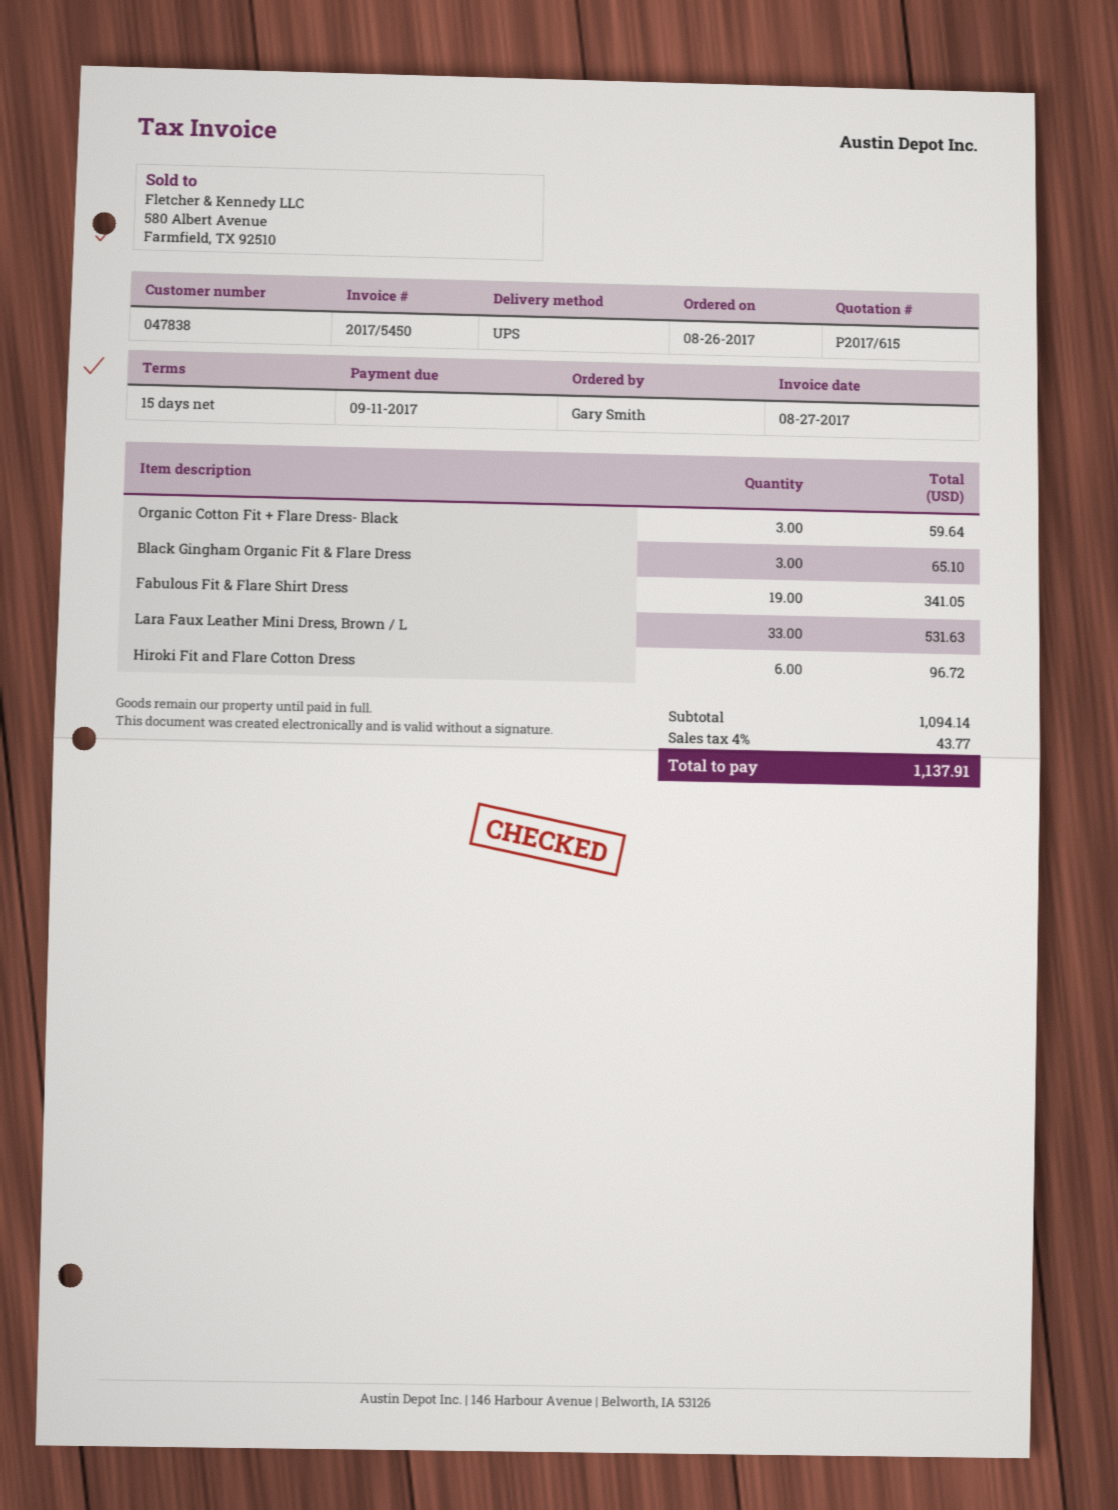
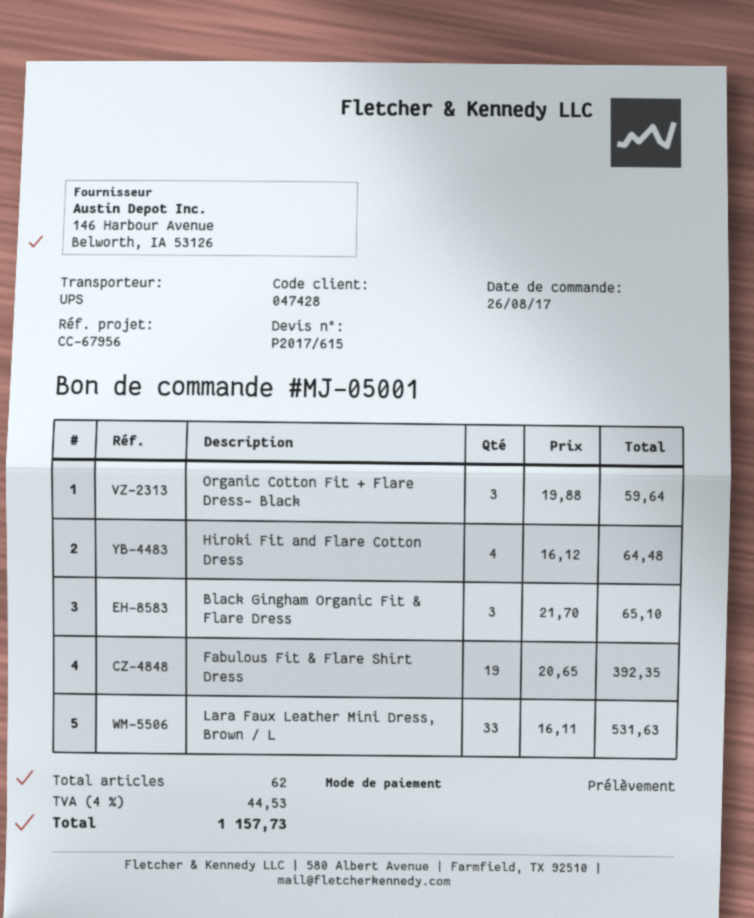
customer number: 047838 -> 047428
Fabulous Fit & Flare Shirt Dress: 19 for 341.05 -> 19 for 392.35
Hiroki Fit and Flare Cotton Dress: 6 for 96.72 -> 4 for 64.48
tax: 4% = 43.77 -> 4% = 44.53
total: 1137.91 -> 1157.73

